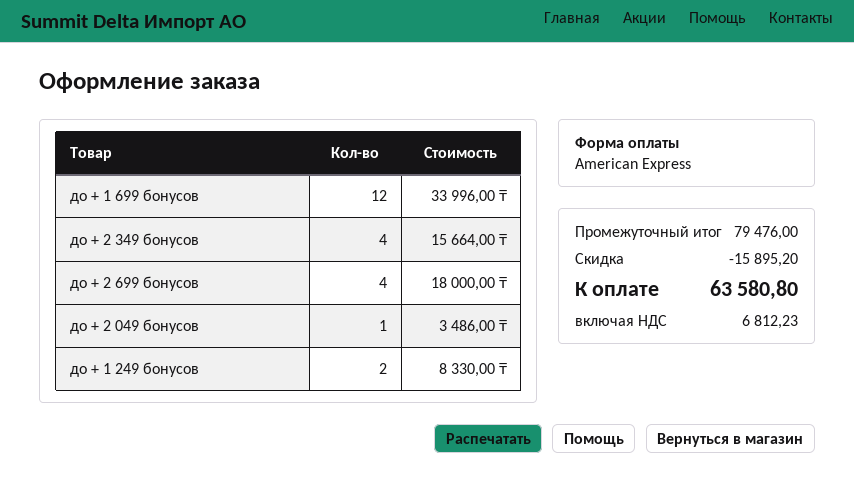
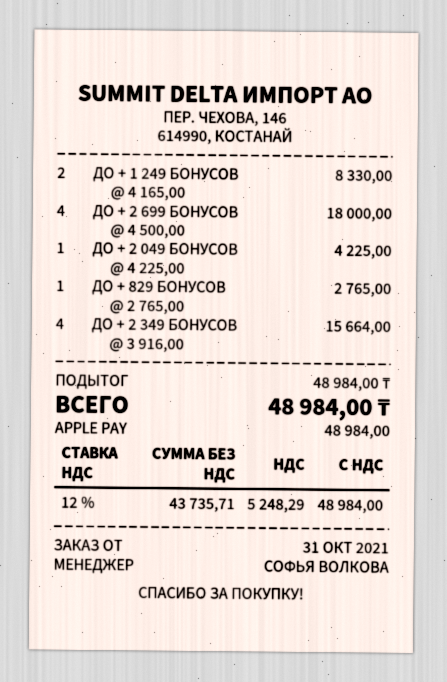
payment method: American Express -> Apple Pay
до + 1 699 бонусов: 12 for 33996.00 -> none
до + 2 049 бонусов: 1 for 3486.00 -> 1 for 4225.00
ДО + 829 БОНУСОВ: none -> 1 for 2765.00
subtotal: 79476.00 -> 48984.00
discount: 15895.20 -> none
tax: 6812.23 -> 5248.29
total: 63580.80 -> 48984.00

